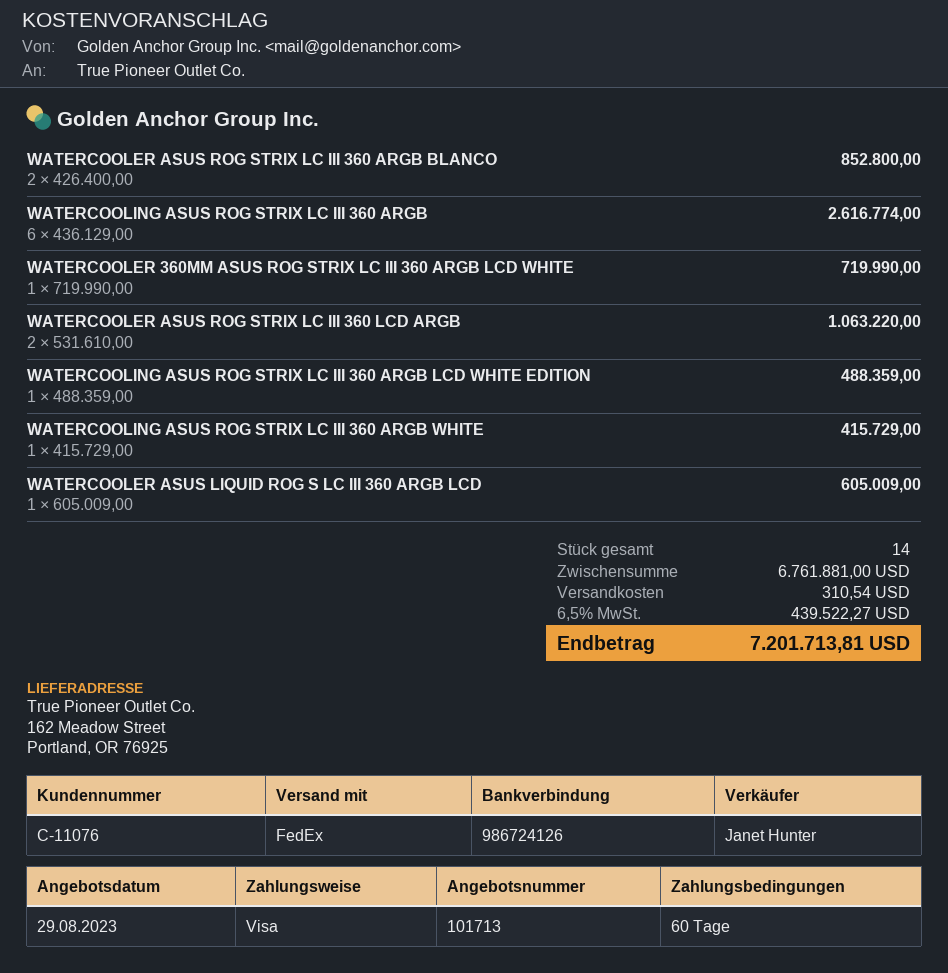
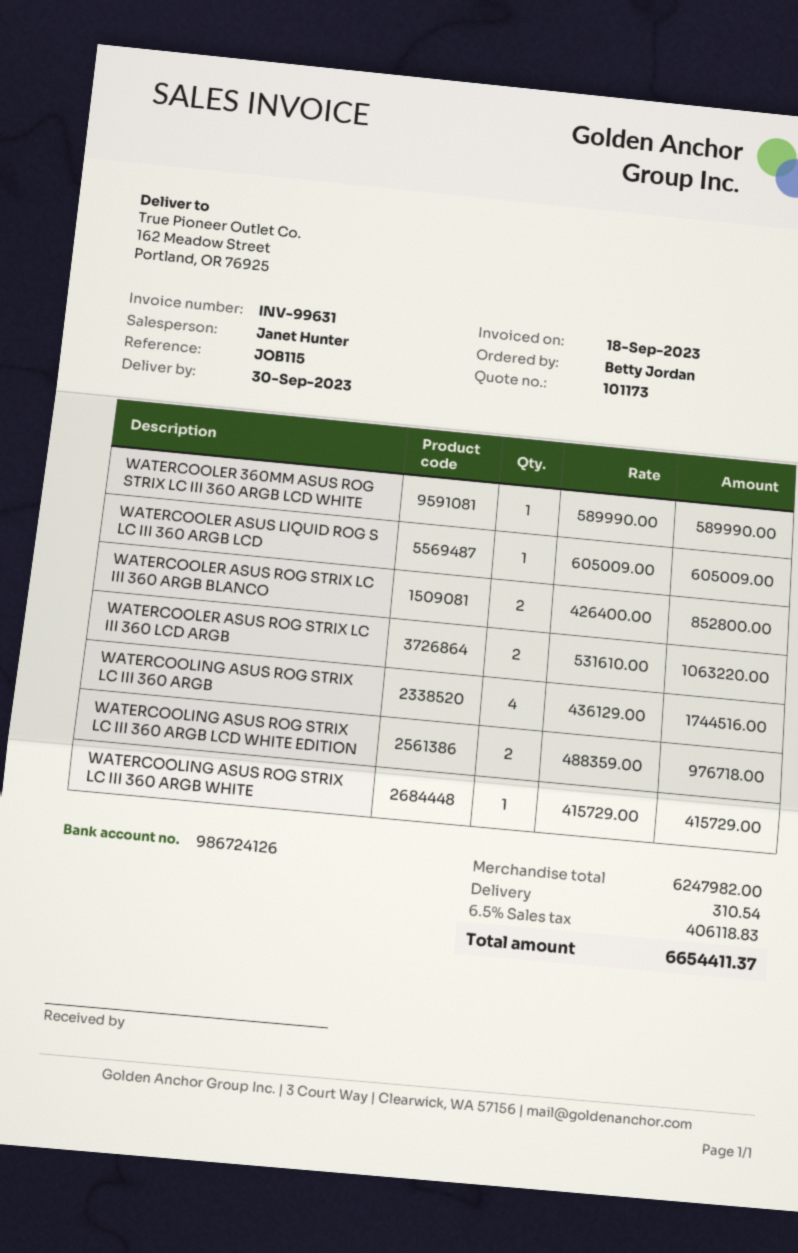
quote number: 101713 -> 101173
WATERCOOLING ASUS ROG STRIX LC III 360 ARGB: 6 x 436129.00 = 2616774.00 -> 4 x 436129.00 = 1744516.00
WATERCOOLER 360MM ASUS ROG STRIX LC III 360 ARGB LCD WHITE: 1 x 719990.00 = 719990.00 -> 1 x 589990.00 = 589990.00
WATERCOOLING ASUS ROG STRIX LC III 360 ARGB LCD WHITE EDITION: 1 x 488359.00 = 488359.00 -> 2 x 488359.00 = 976718.00
subtotal: 6761881.00 -> 6247982.00
tax: 6.5% = 439522.27 -> 6.5% = 406118.83
total: 7201713.81 -> 6654411.37

